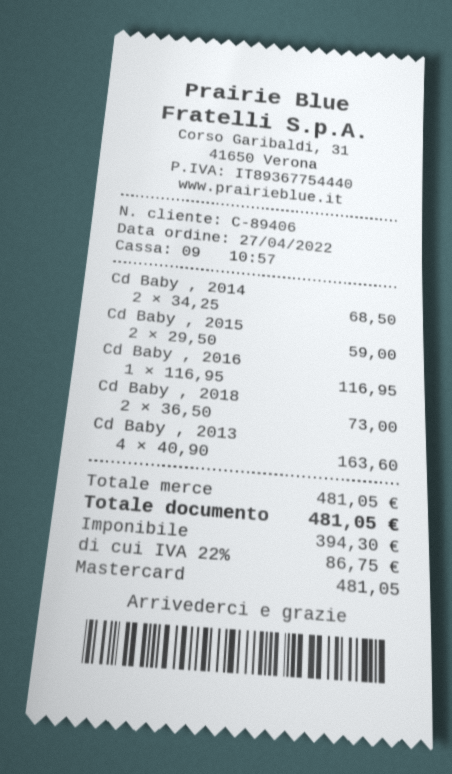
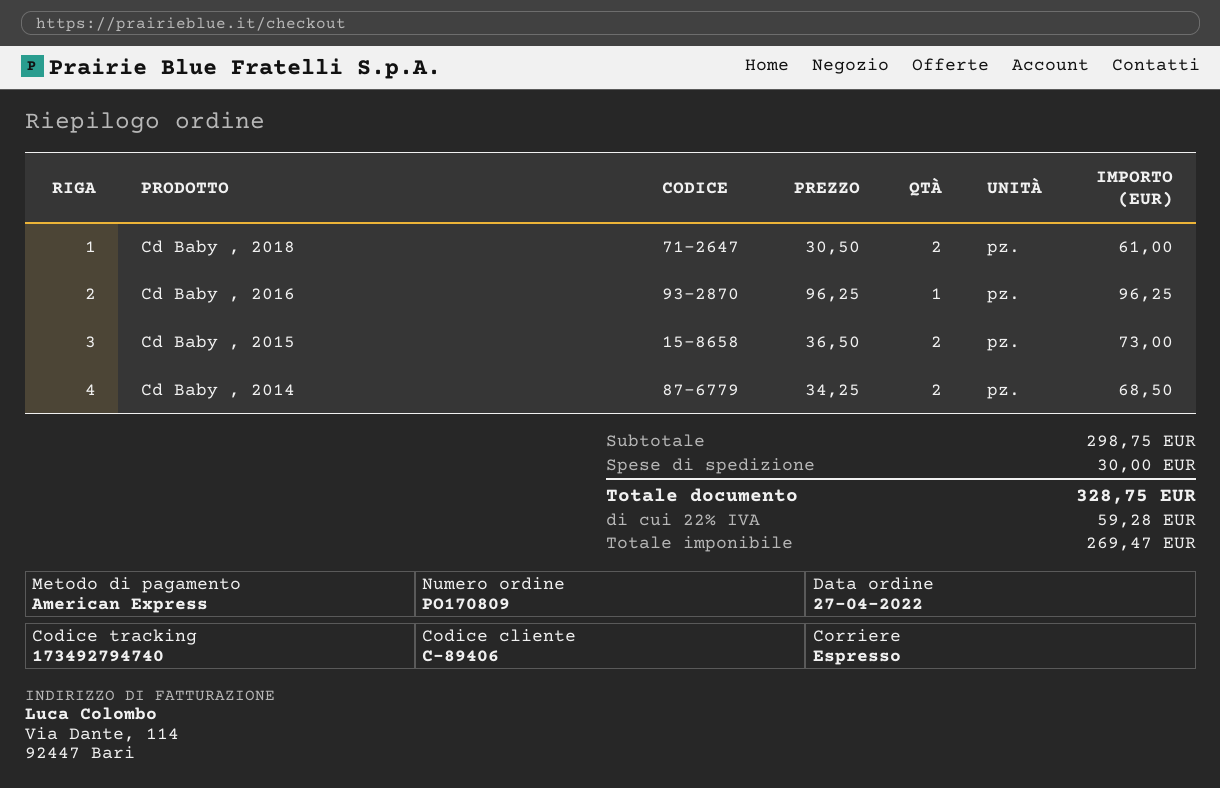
payment method: Mastercard -> American Express
Cd Baby , 2015: 2 x 29.50 = 59.00 -> 2 x 36.50 = 73.00
Cd Baby , 2016: 1 x 116.95 = 116.95 -> 1 x 96.25 = 96.25
Cd Baby , 2018: 2 x 36.50 = 73.00 -> 2 x 30.50 = 61.00
Cd Baby , 2013: 4 x 40.90 = 163.60 -> none
subtotal: 481.05 -> 298.75
shipping: none -> 30.00
net: 394.30 -> 269.47
tax: 22% = 86.75 -> 22% = 59.28
total: 481.05 -> 328.75

